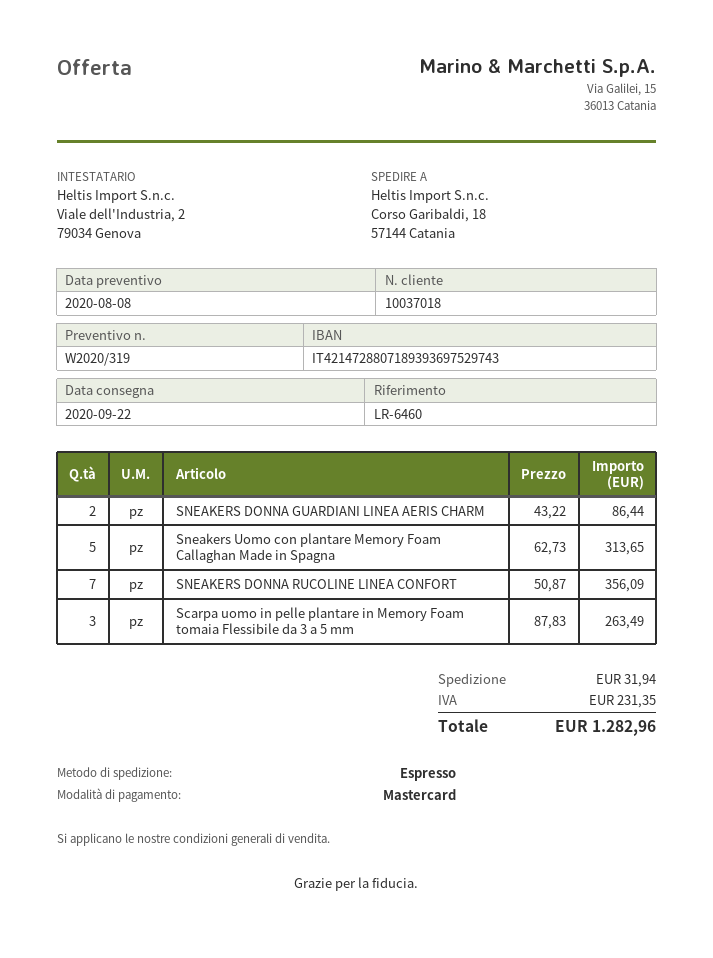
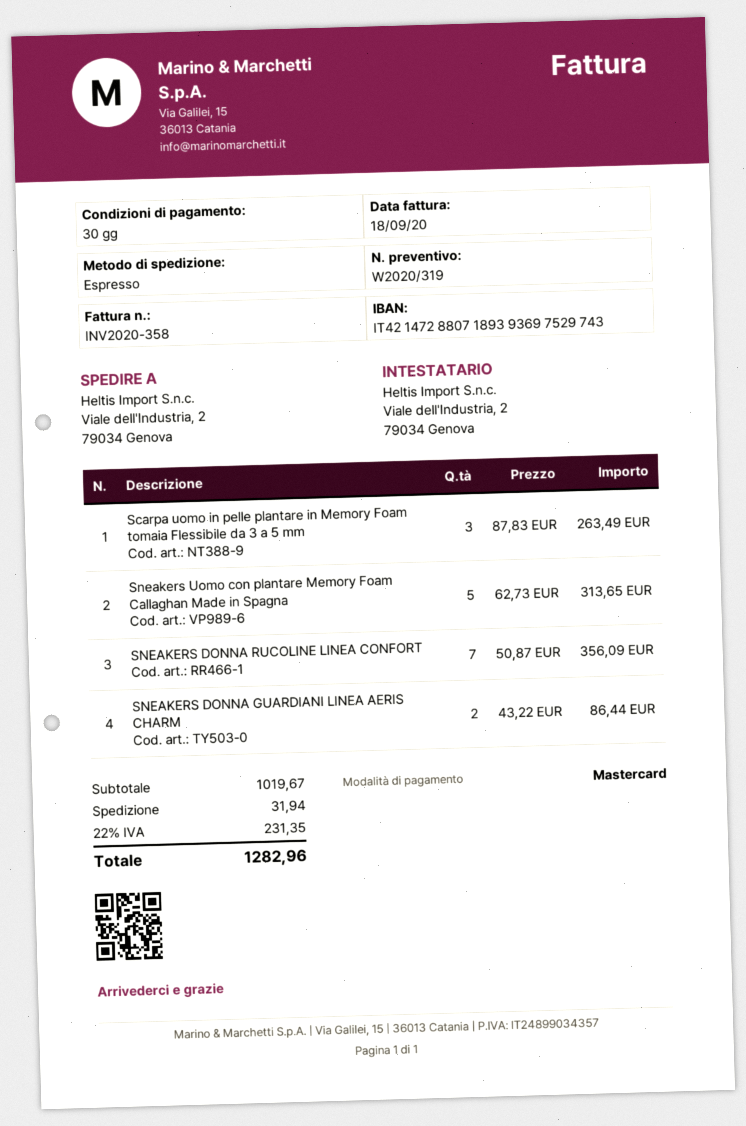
ship to: Corso Garibaldi, 18, 57144 Catania -> Viale dell'Industria, 2, 79034 Genova

